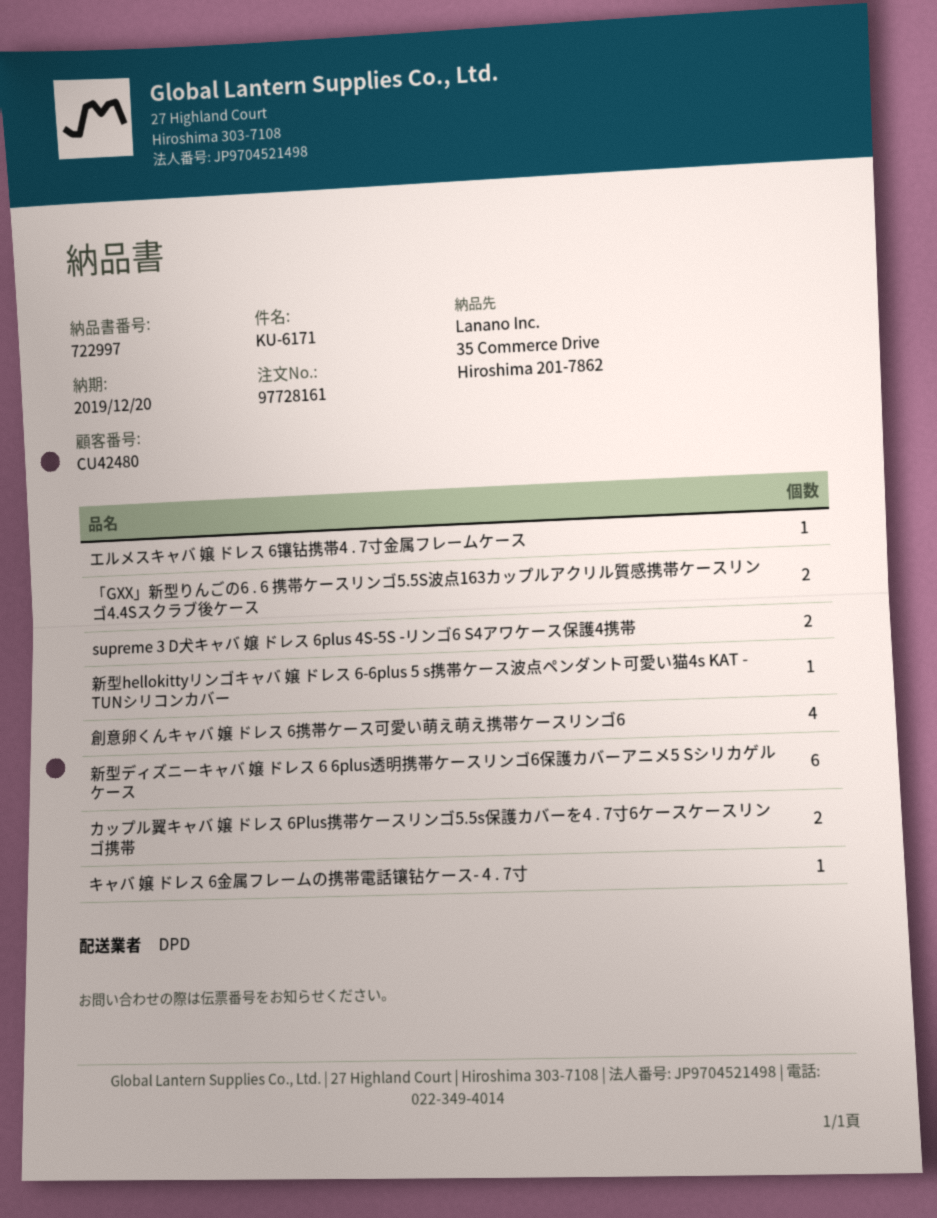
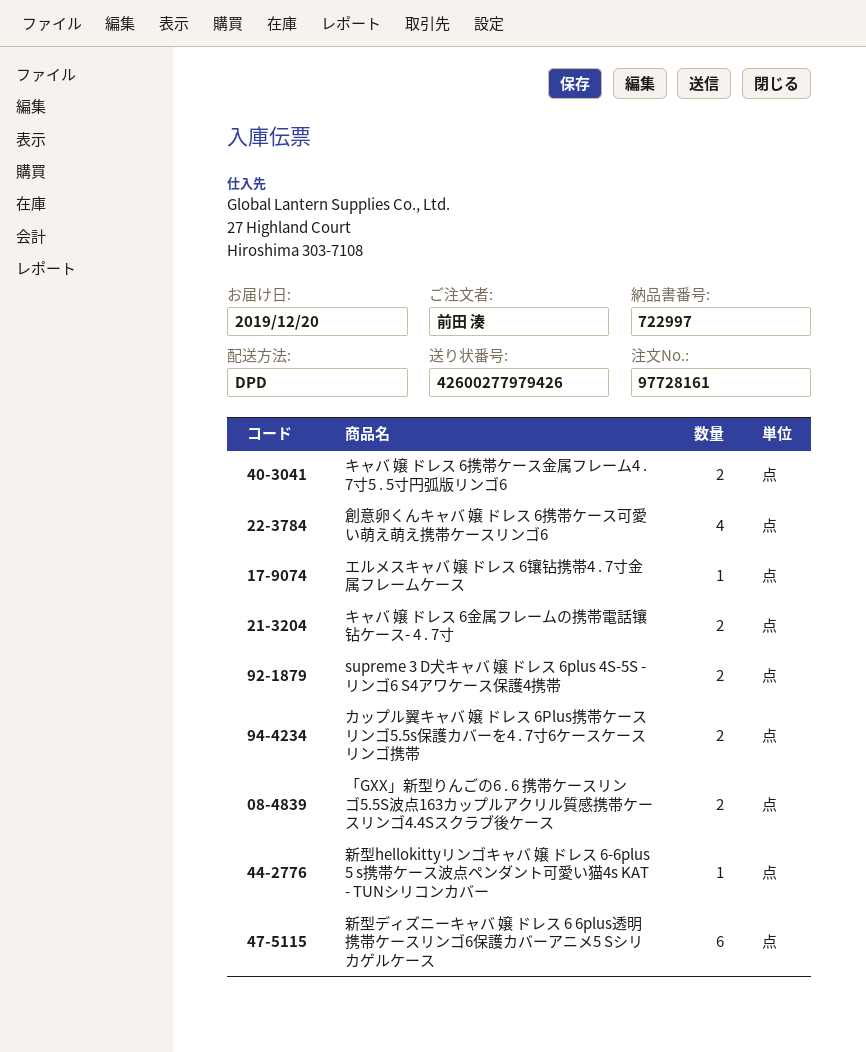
キャバ 嬢 ドレス 6金属フレームの携帯電話镶钻ケース- 4 . 7寸: 1 -> 2
キャバ 嬢 ドレス 6携帯ケース金属フレーム4 . 7寸5 . 5寸円弧版リンゴ6: none -> 2

